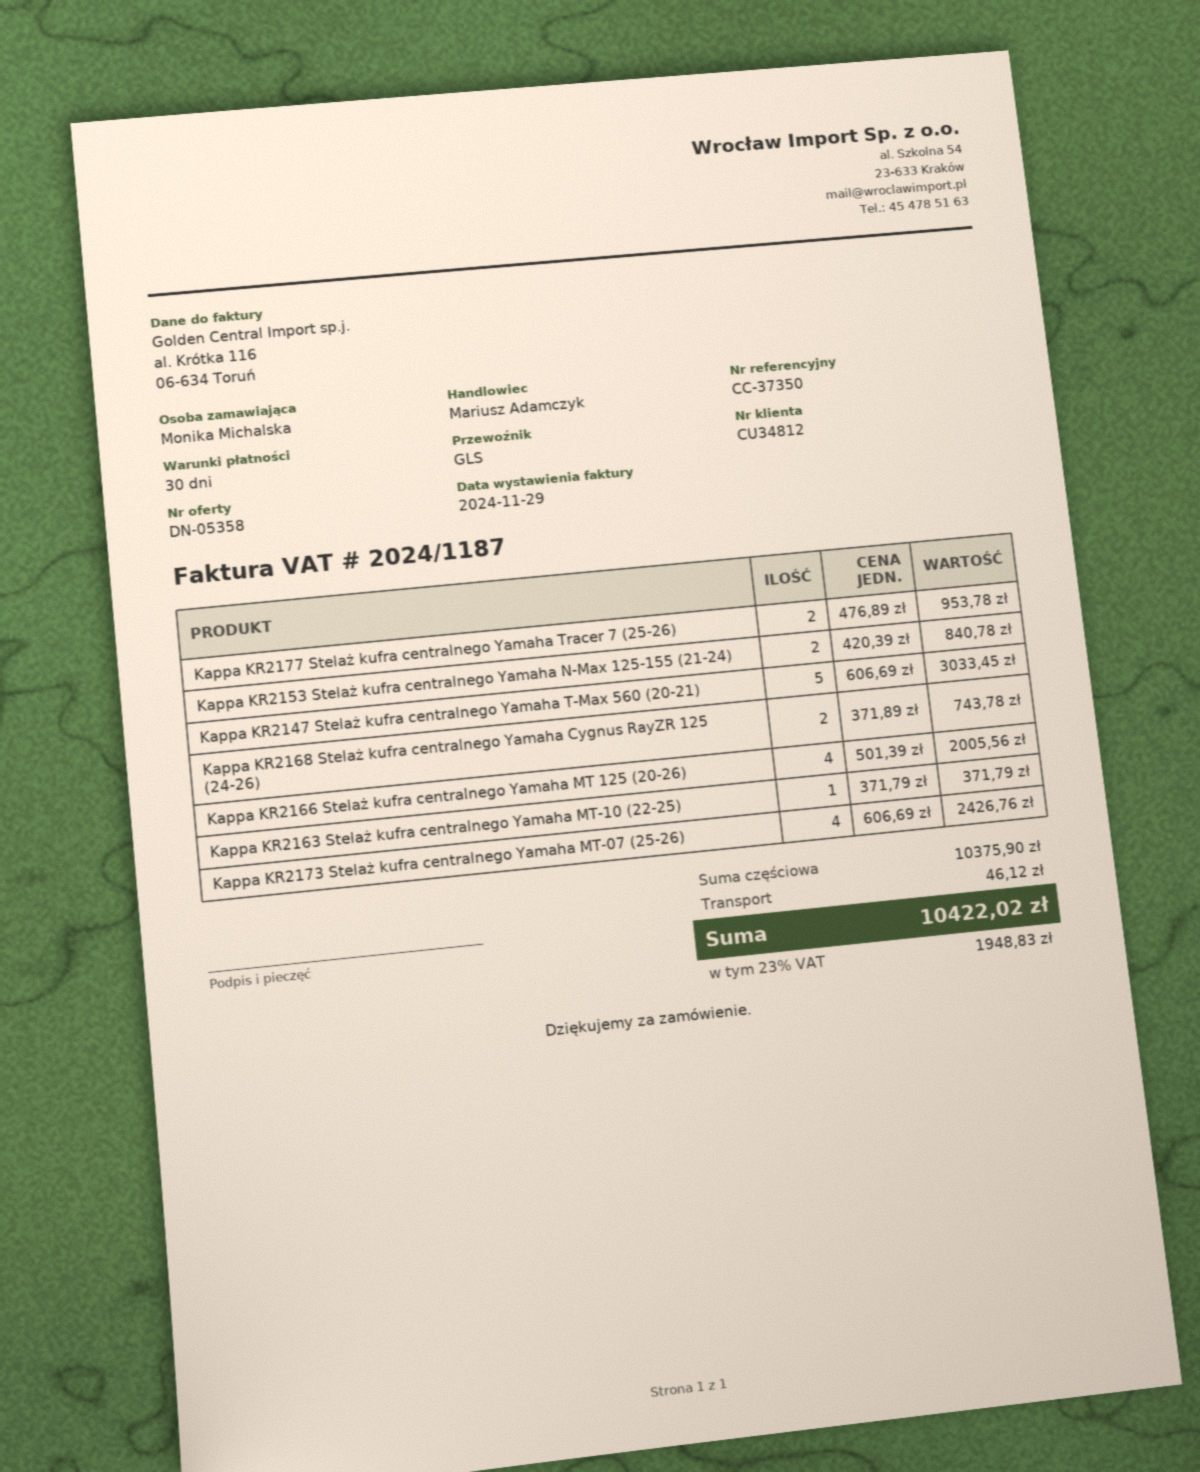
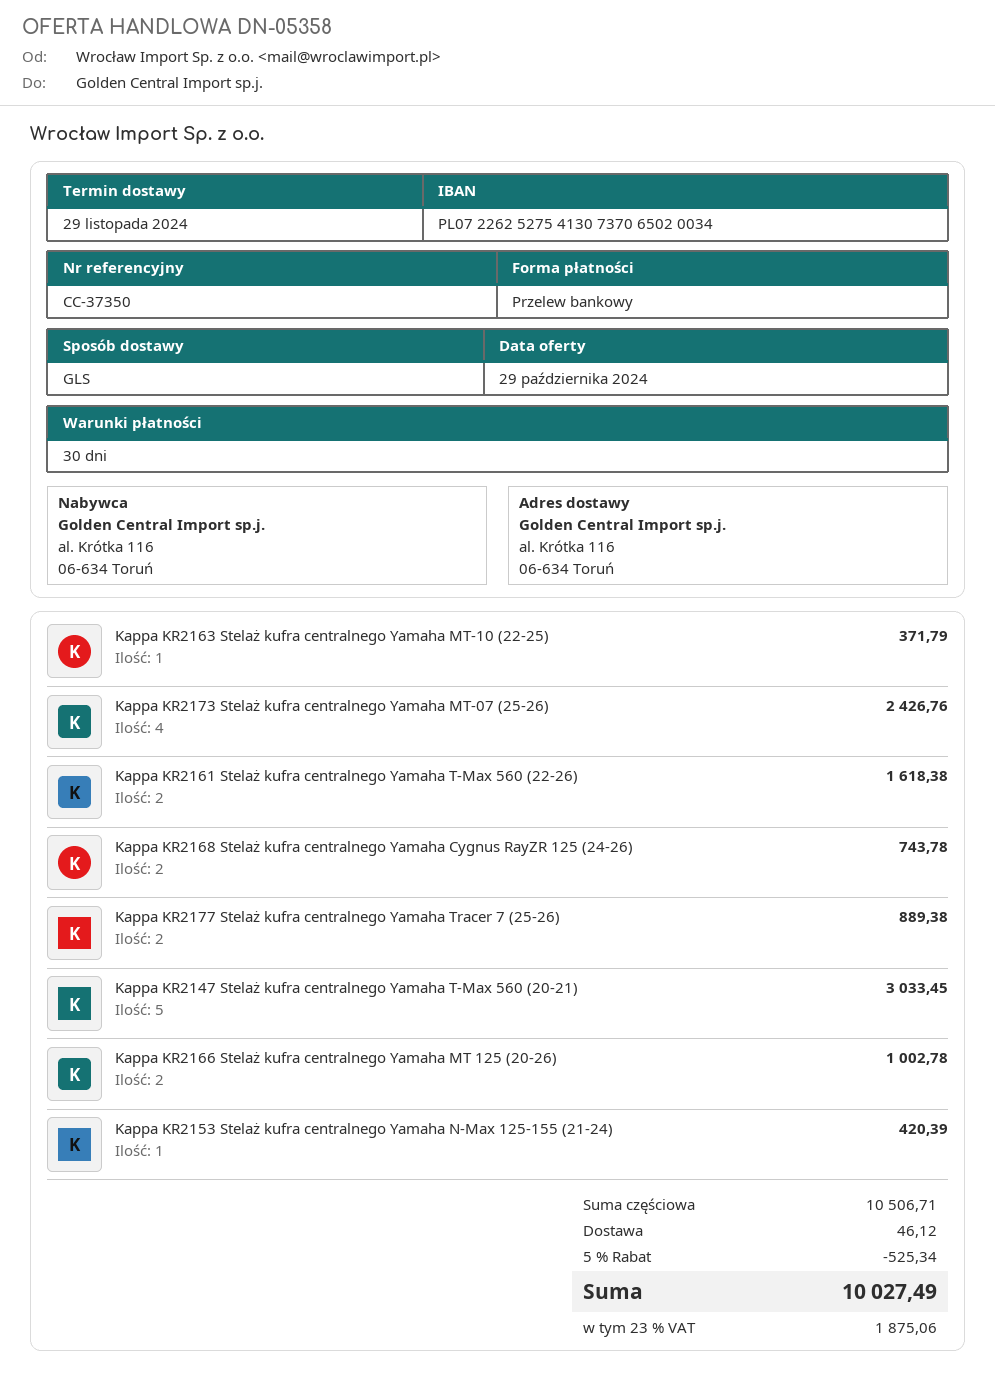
Kappa KR2177 Stelaż kufra centralnego Yamaha Tracer 7 (25-26): 2 for 953.78 -> 2 for 889.38
Kappa KR2153 Stelaż kufra centralnego Yamaha N-Max 125-155 (21-24): 2 for 840.78 -> 1 for 420.39
Kappa KR2166 Stelaż kufra centralnego Yamaha MT 125 (20-26): 4 for 2005.56 -> 2 for 1002.78
Kappa KR2161 Stelaż kufra centralnego Yamaha T-Max 560 (22-26): none -> 2 for 1618.38
subtotal: 10375.90 -> 10506.71
discount: none -> 5% = 525.34
tax: 23% = 1948.83 -> 23% = 1875.06
total: 10422.02 -> 10027.49

